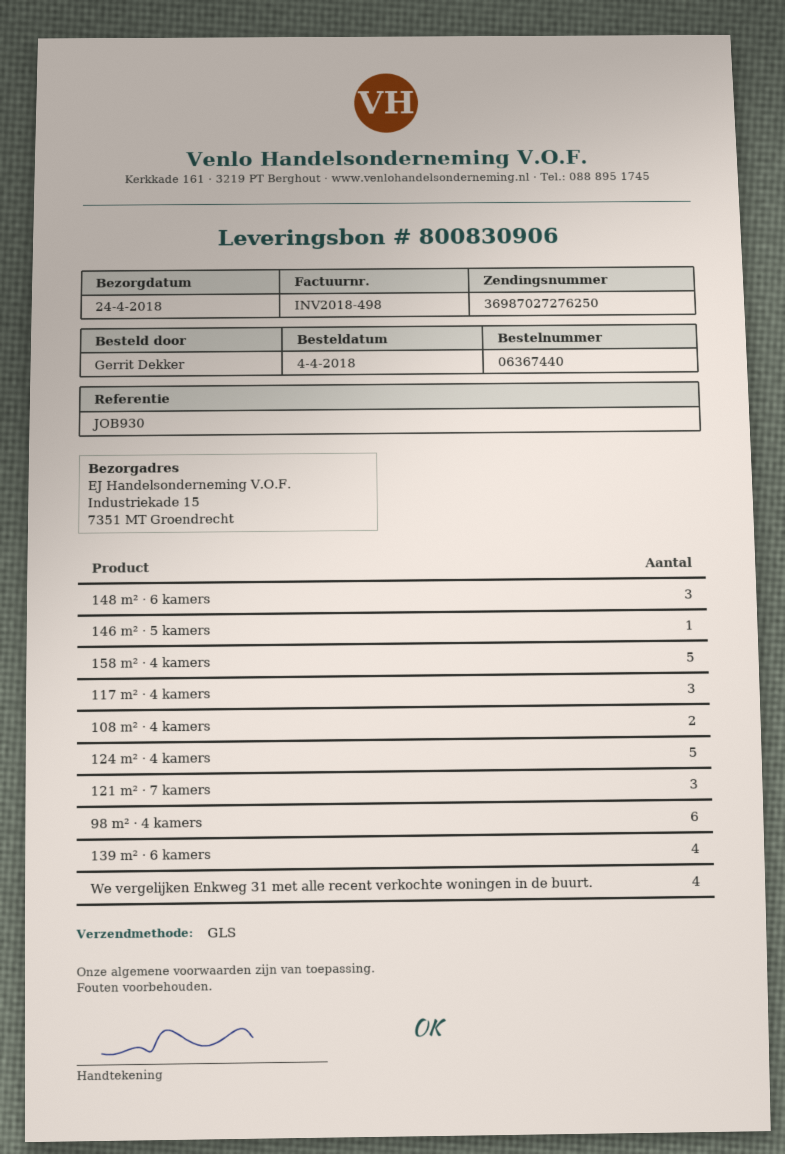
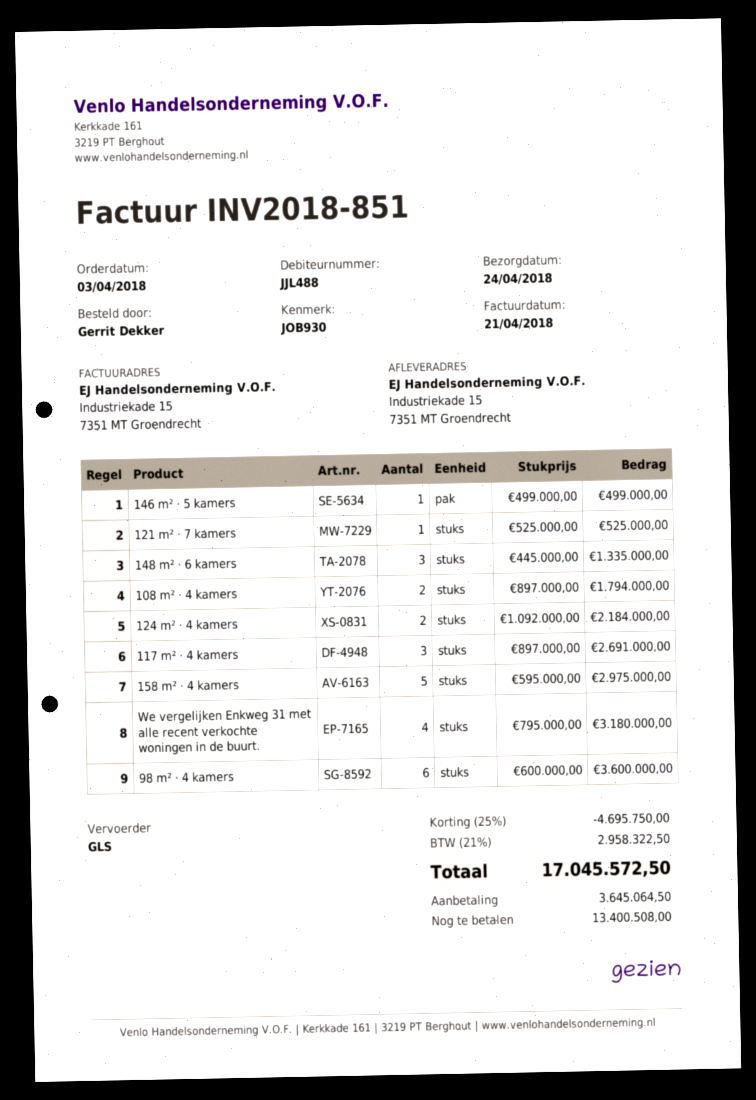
order date: 2018-04-04 -> 2018-04-03
invoice number: INV2018-498 -> INV2018-851
124 m² · 4 kamers: 5 -> 2
121 m² · 7 kamers: 3 -> 1
139 m² · 6 kamers: 4 -> none

